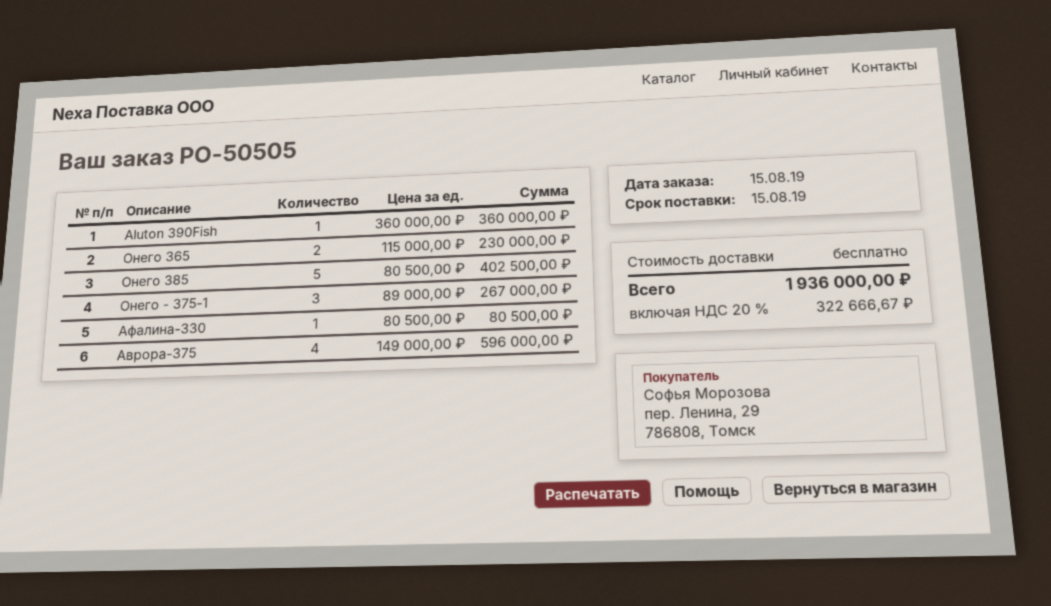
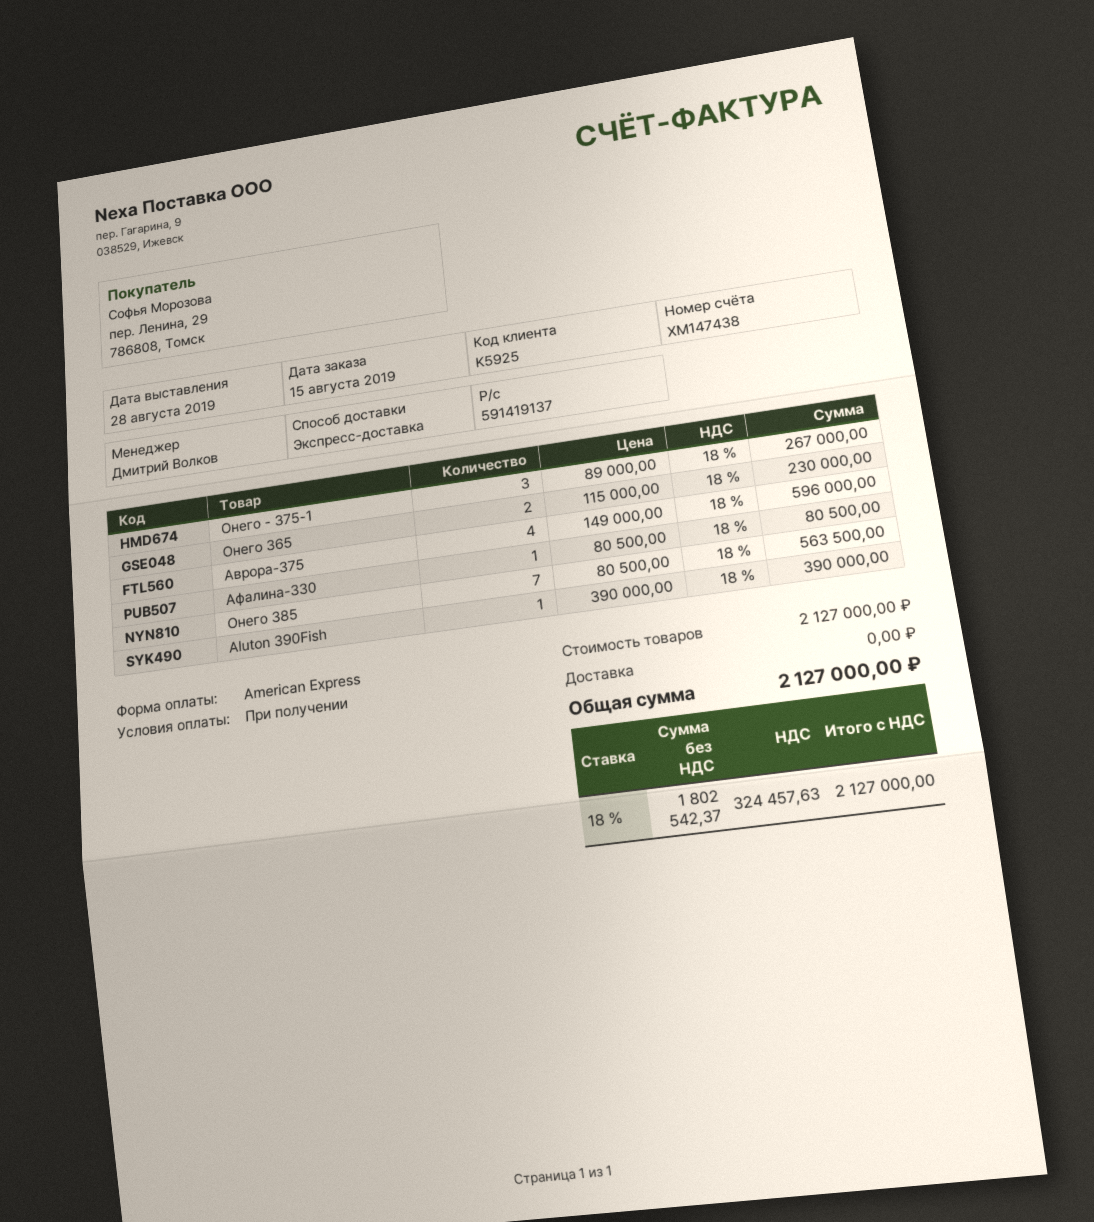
Aluton 390Fish: 1 x 360000.00 = 360000.00 -> 1 x 390000.00 = 390000.00
Онего 385: 5 x 80500.00 = 402500.00 -> 7 x 80500.00 = 563500.00
tax: 20% = 322666.67 -> 18% = 324457.63
total: 1936000.00 -> 2127000.00

